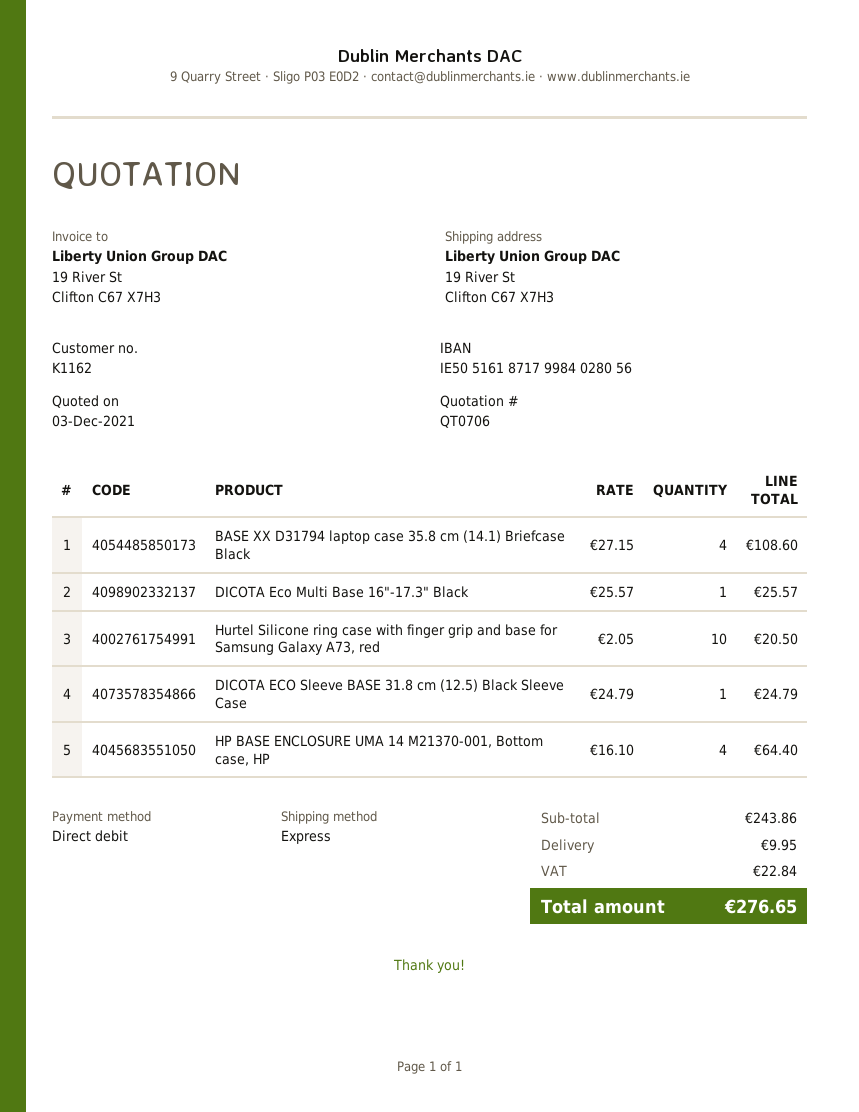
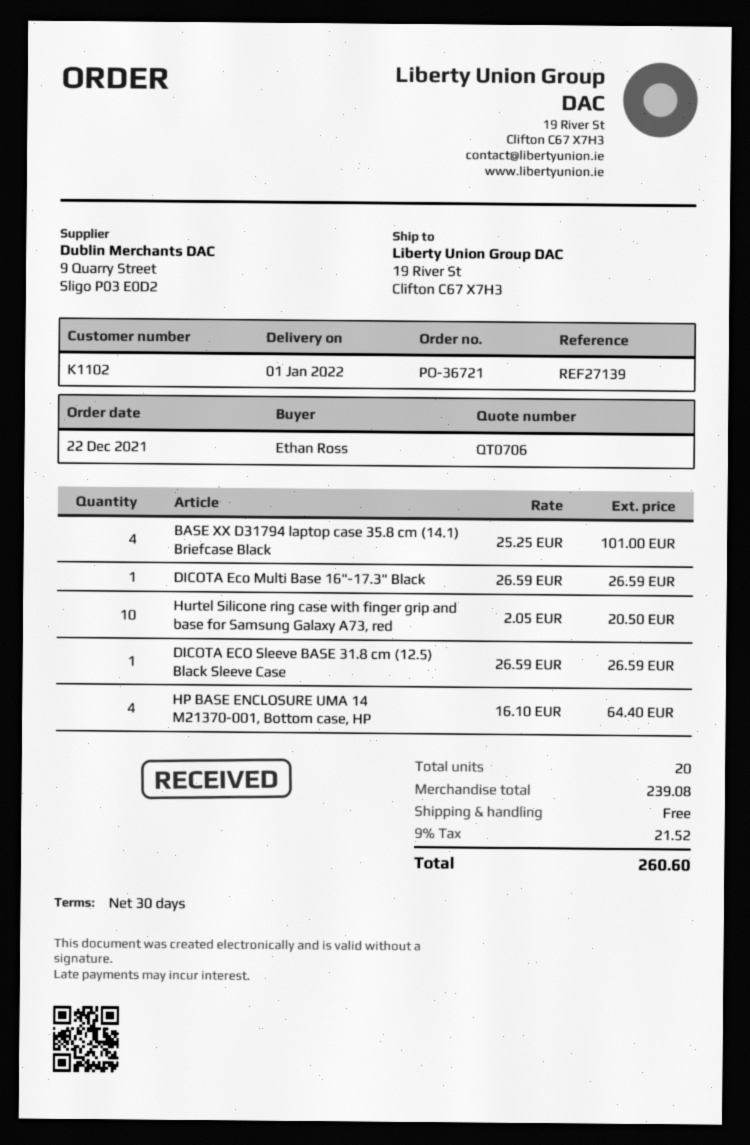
customer number: K1162 -> K1102
BASE XX D31794 laptop case 35.8 cm (14.1) Briefcase Black: 4 x 27.15 = 108.60 -> 4 x 25.25 = 101.00
DICOTA Eco Multi Base 16"-17.3" Black: 1 x 25.57 = 25.57 -> 1 x 26.59 = 26.59
DICOTA ECO Sleeve BASE 31.8 cm (12.5) Black Sleeve Case: 1 x 24.79 = 24.79 -> 1 x 26.59 = 26.59
subtotal: 243.86 -> 239.08
shipping: 9.95 -> 0.00
tax: 22.84 -> 21.52
total: 276.65 -> 260.60

